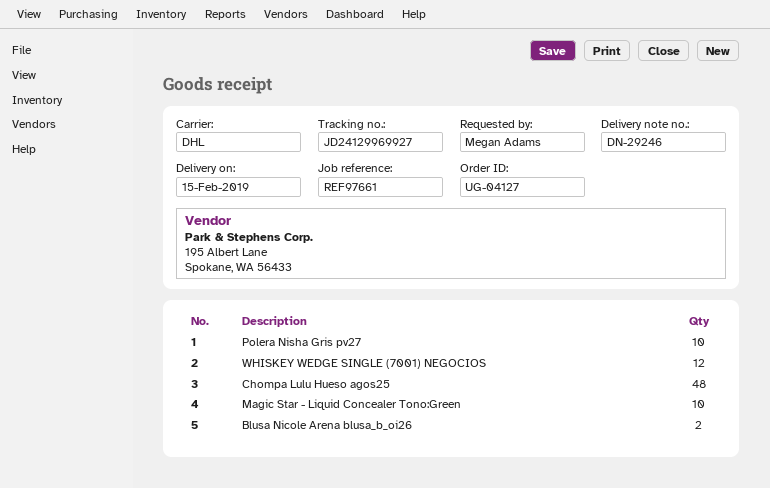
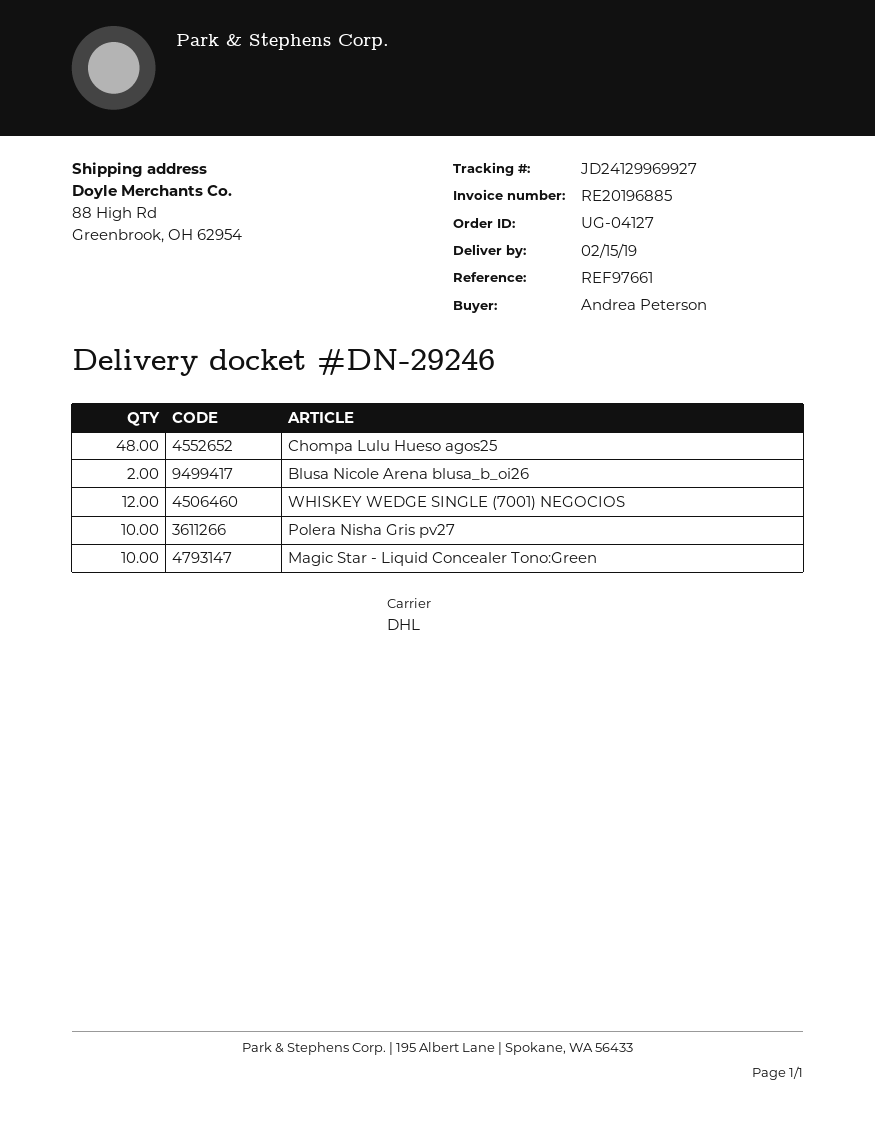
ordered by: Megan Adams -> Andrea Peterson

